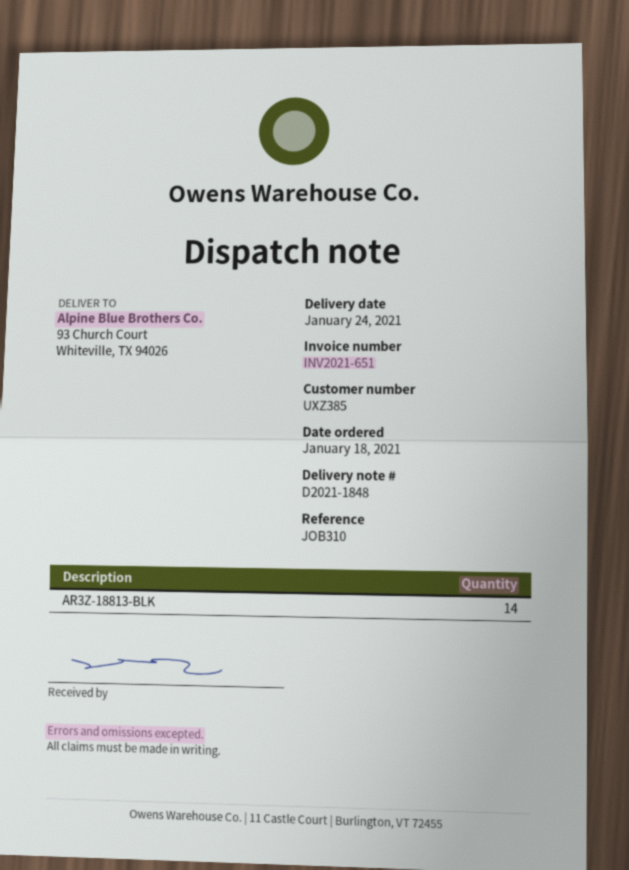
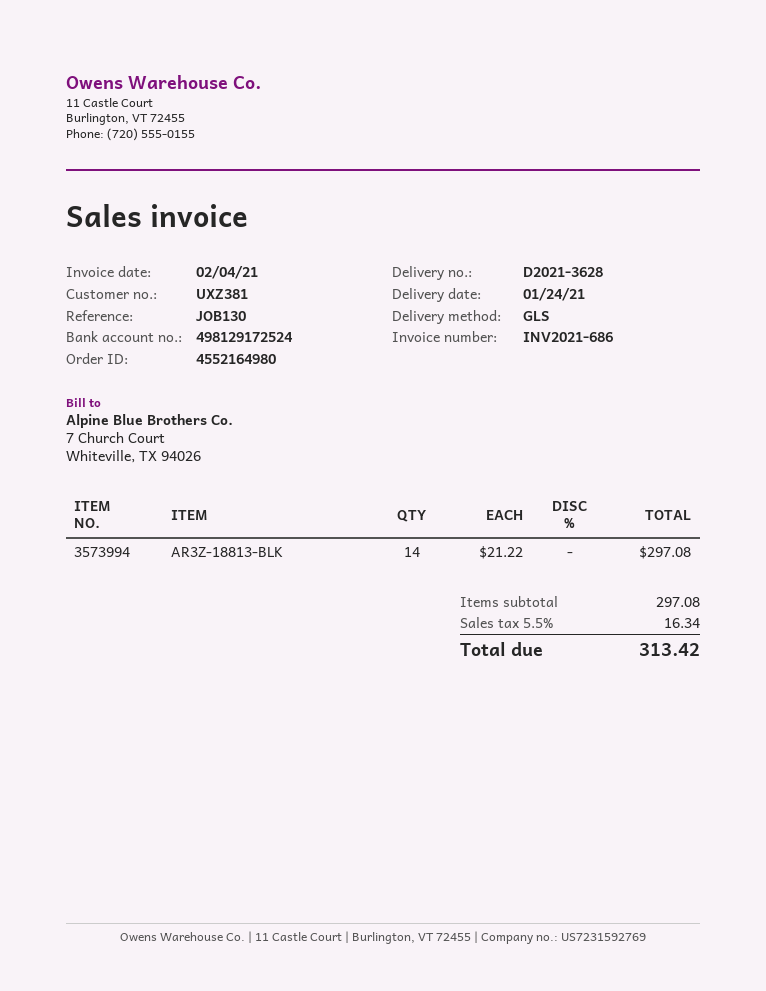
delivery note number: D2021-1848 -> D2021-3628
invoice number: INV2021-651 -> INV2021-686
customer number: UXZ385 -> UXZ381
reference: JOB310 -> JOB130

